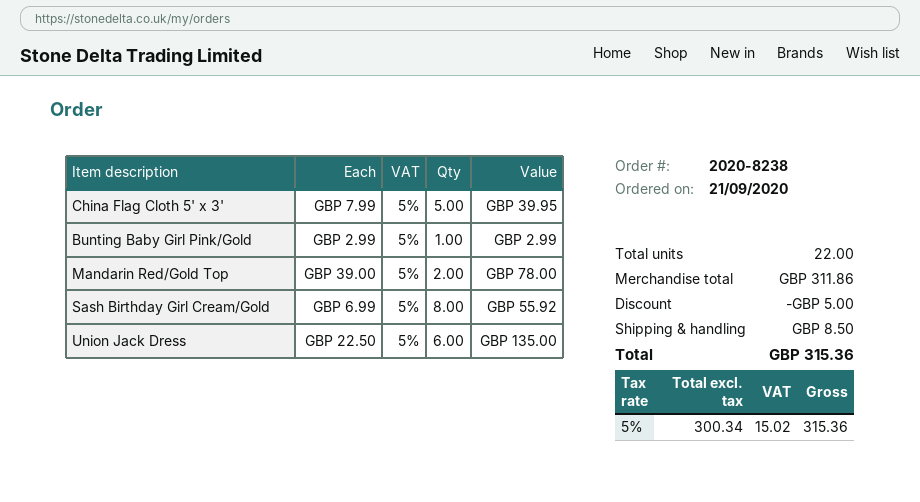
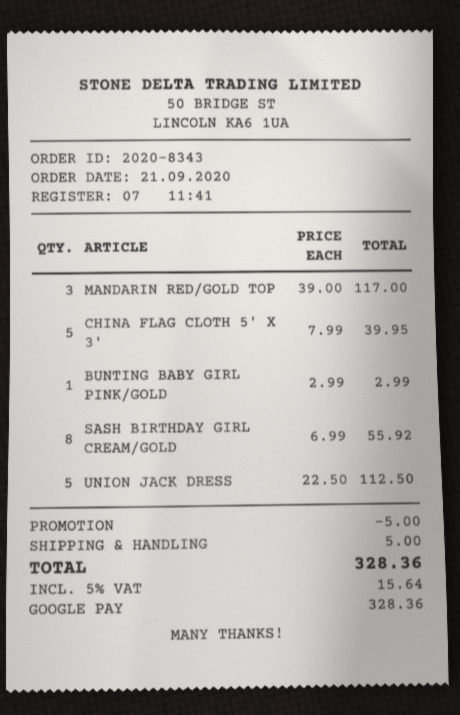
order number: 2020-8238 -> 2020-8343
Mandarin Red/Gold Top: 2 x 39.00 = 78.00 -> 3 x 39.00 = 117.00
Union Jack Dress: 6 x 22.50 = 135.00 -> 5 x 22.50 = 112.50
shipping: 8.50 -> 5.00
tax: 5% = 15.02 -> 5% = 15.64
total: 315.36 -> 328.36

